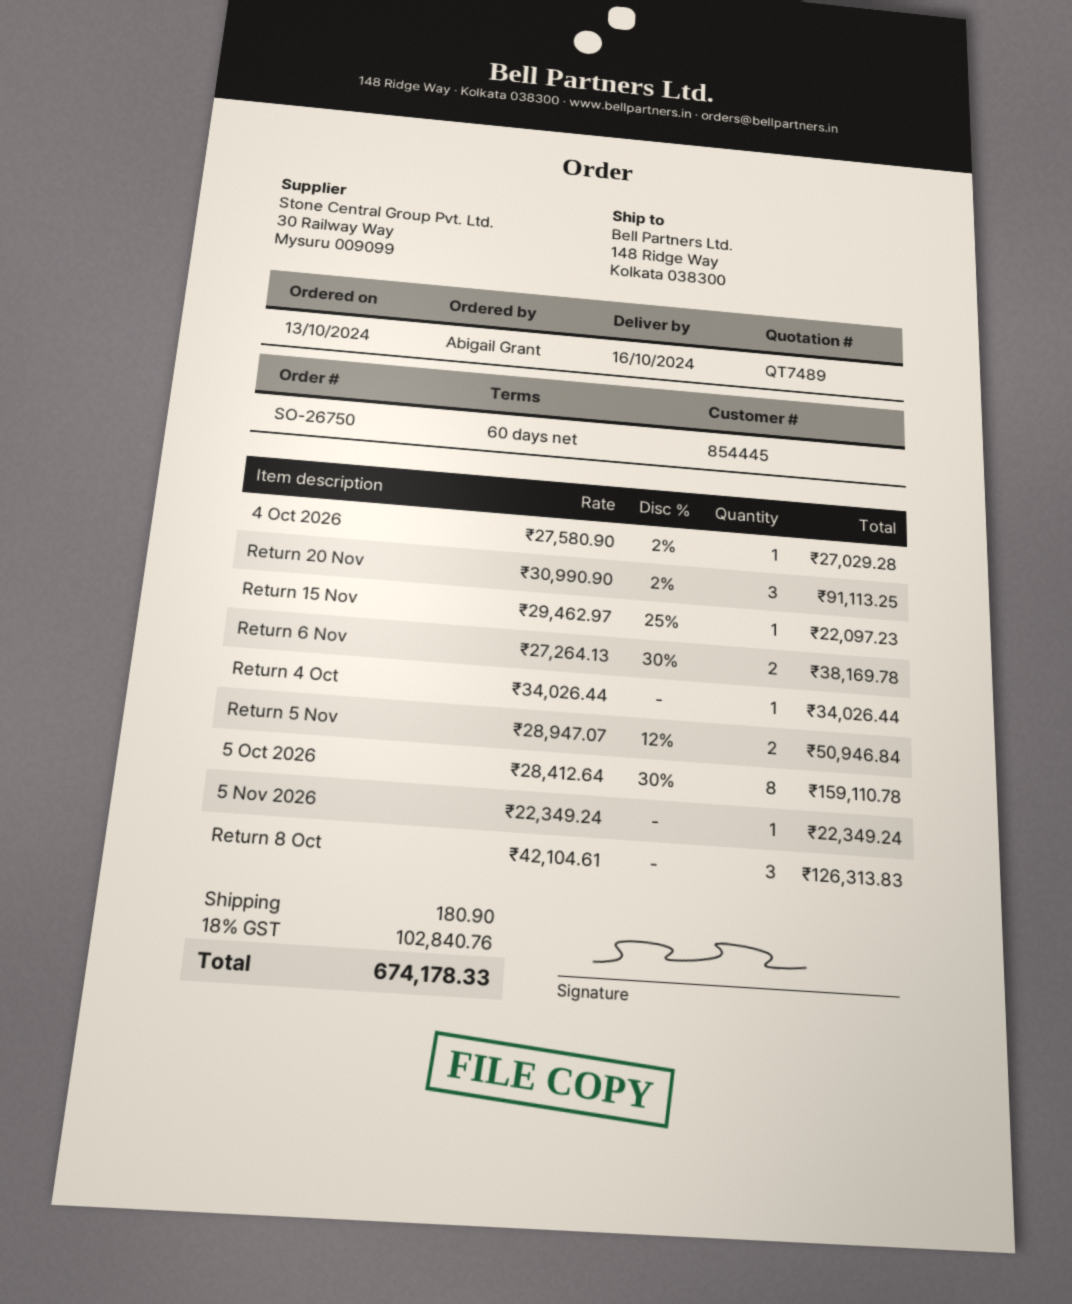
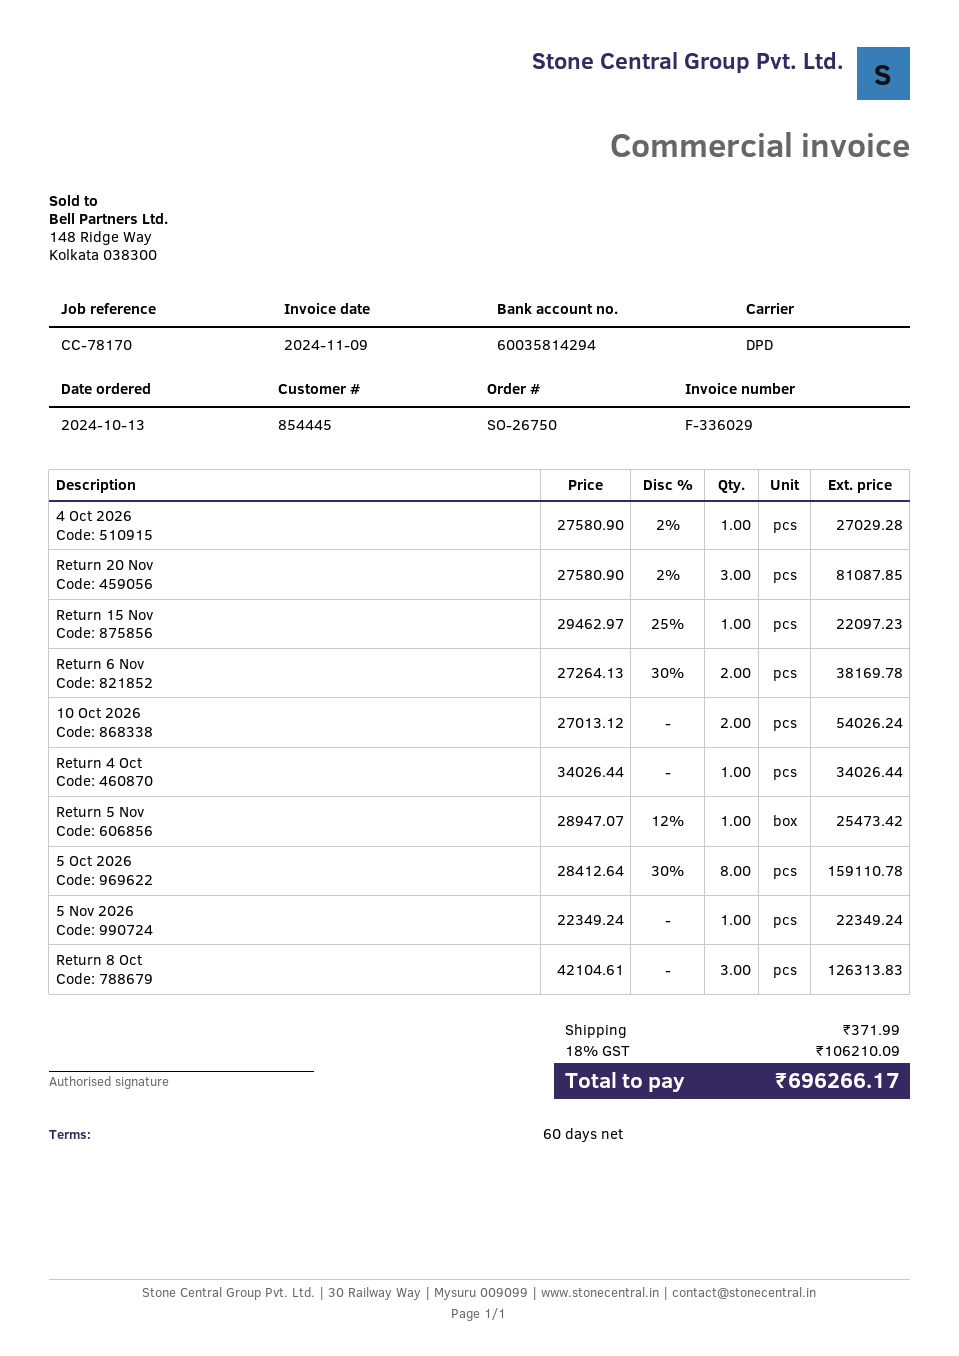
Return 20 Nov: 3 x 30990.90 - 2% = 91113.25 -> 3 x 27580.90 - 2% = 81087.85
Return 5 Nov: 2 x 28947.07 - 12% = 50946.84 -> 1 x 28947.07 - 12% = 25473.42
10 Oct 2026: none -> 2 x 27013.12 = 54026.24
shipping: 180.90 -> 371.99
tax: 18% = 102840.76 -> 18% = 106210.09
total: 674178.33 -> 696266.17

